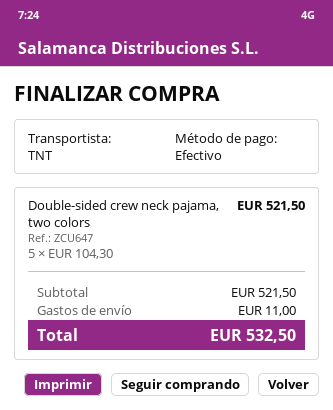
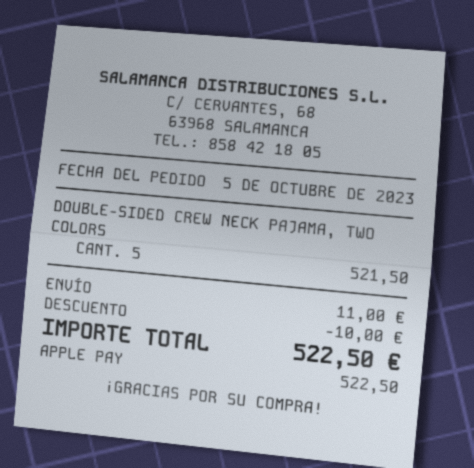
payment method: cash -> Apple Pay
discount: none -> 10.00
total: 532.50 -> 522.50

